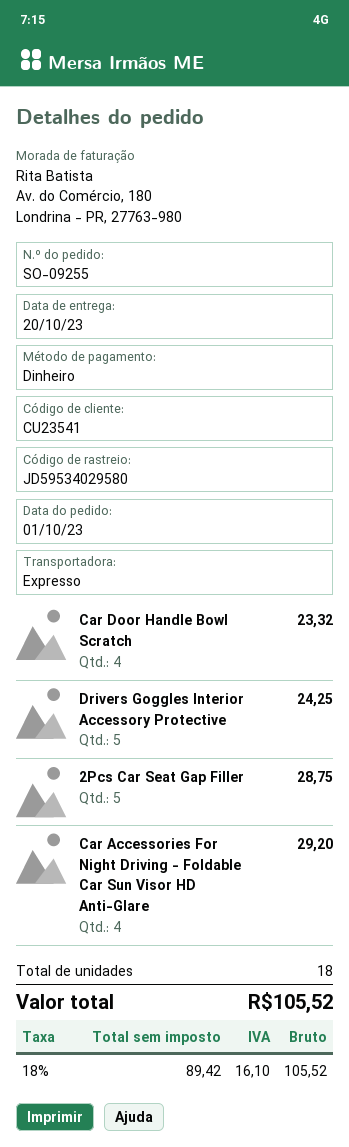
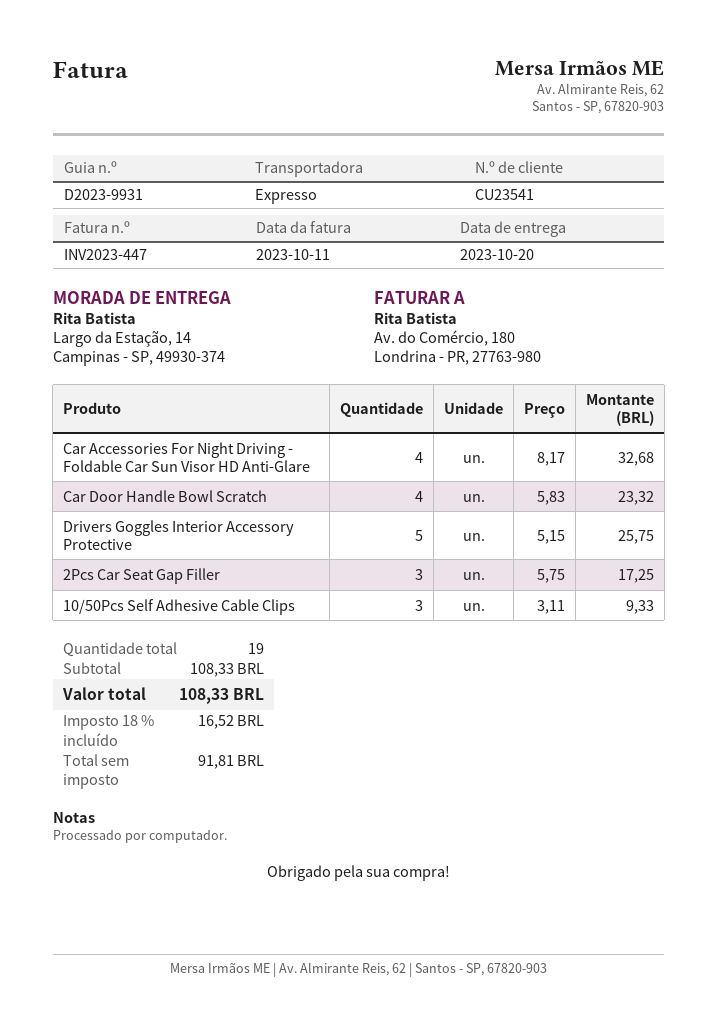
Drivers Goggles Interior Accessory Protective: 5 for 24.25 -> 5 for 25.75
2Pcs Car Seat Gap Filler: 5 for 28.75 -> 3 for 17.25
Car Accessories For Night Driving - Foldable Car Sun Visor HD Anti-Glare: 4 for 29.20 -> 4 for 32.68
10/50Pcs Self Adhesive Cable Clips: none -> 3 for 9.33
total quantity: 18 -> 19
net: 89.42 -> 91.81
tax: 18% = 16.10 -> 18% = 16.52
total: 105.52 -> 108.33

